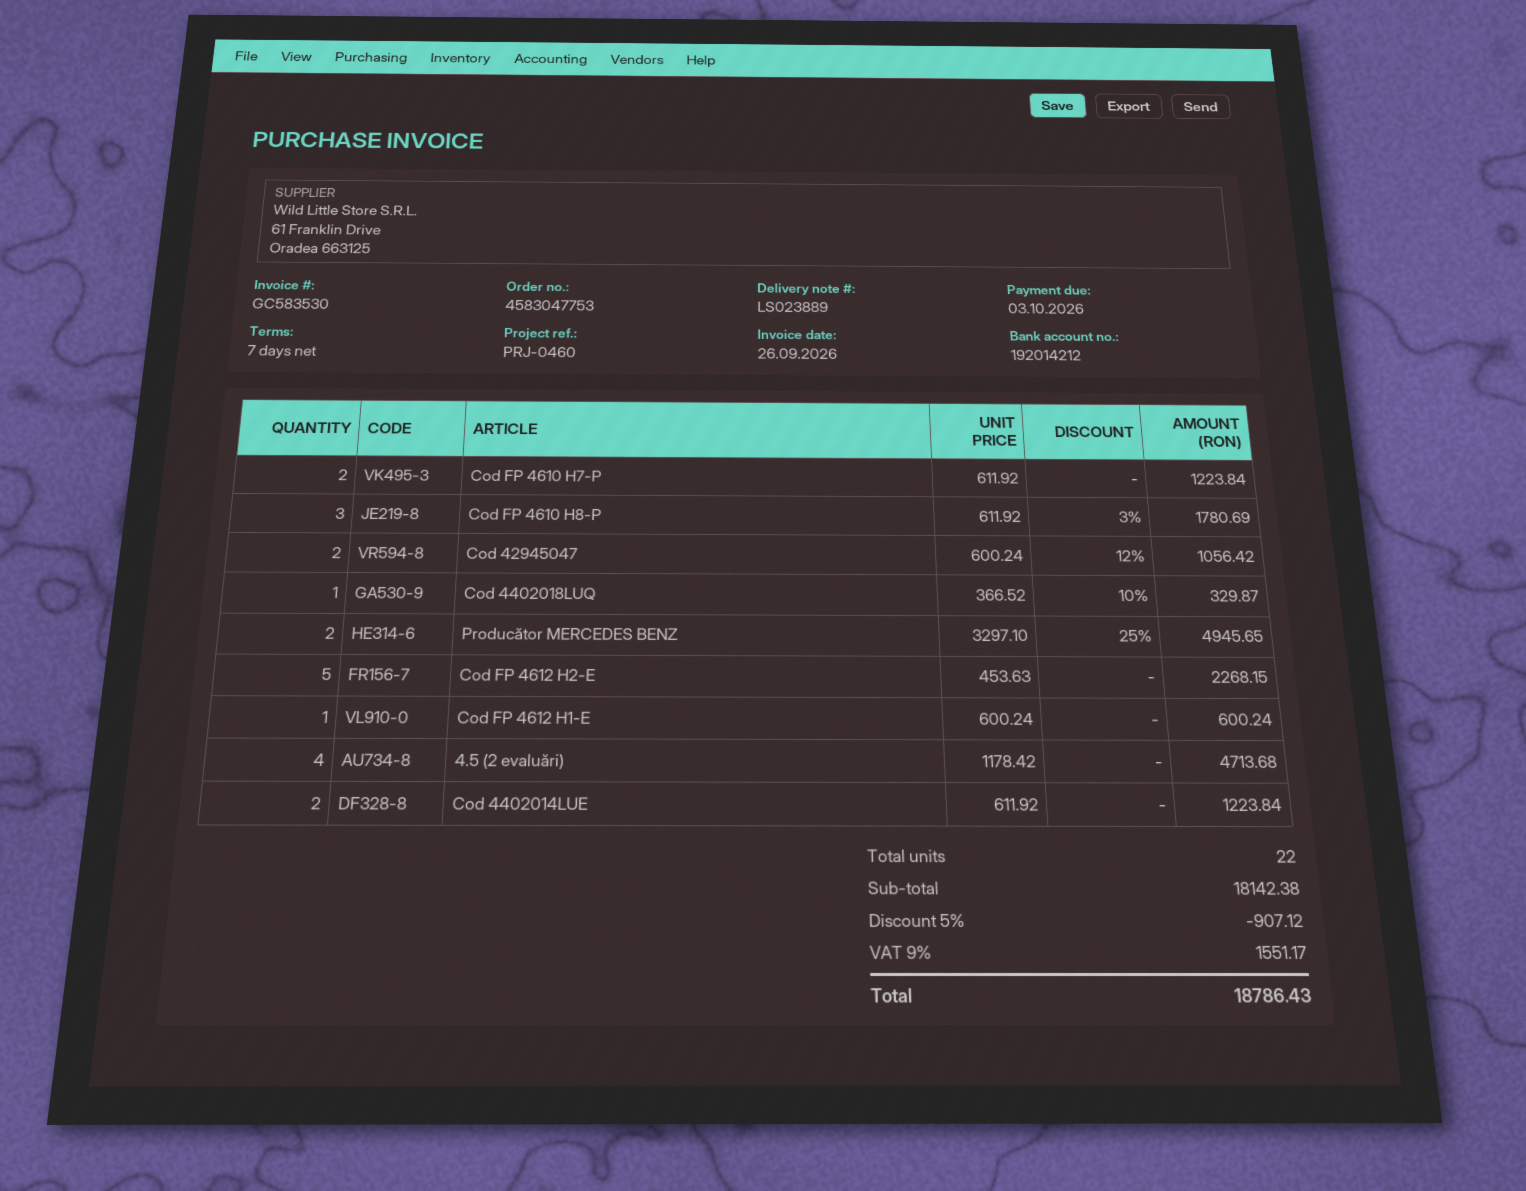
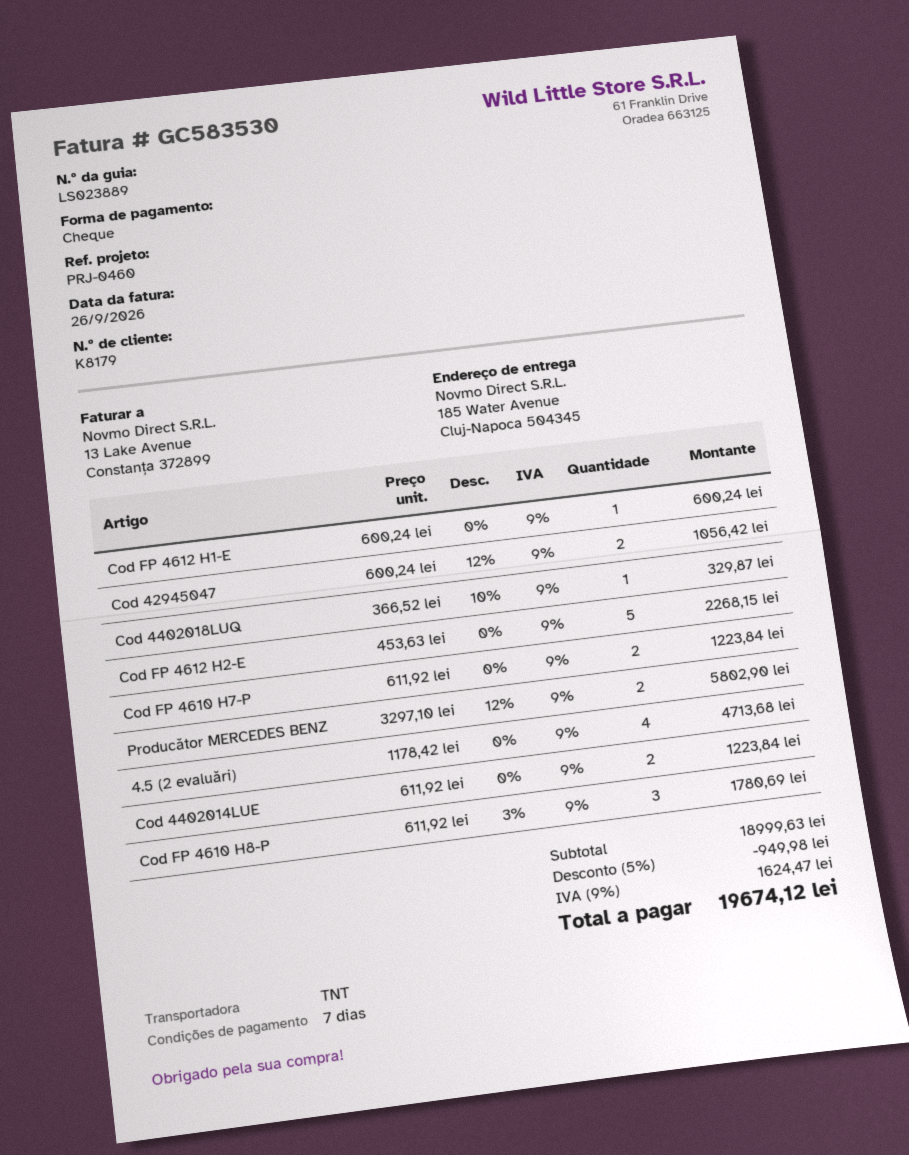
Producător MERCEDES BENZ: 2 x 3297.10 - 25% = 4945.65 -> 2 x 3297.10 - 12% = 5802.90
subtotal: 18142.38 -> 18999.63
discount: 5% = 907.12 -> 5% = 949.98
tax: 9% = 1551.17 -> 9% = 1624.47
total: 18786.43 -> 19674.12

